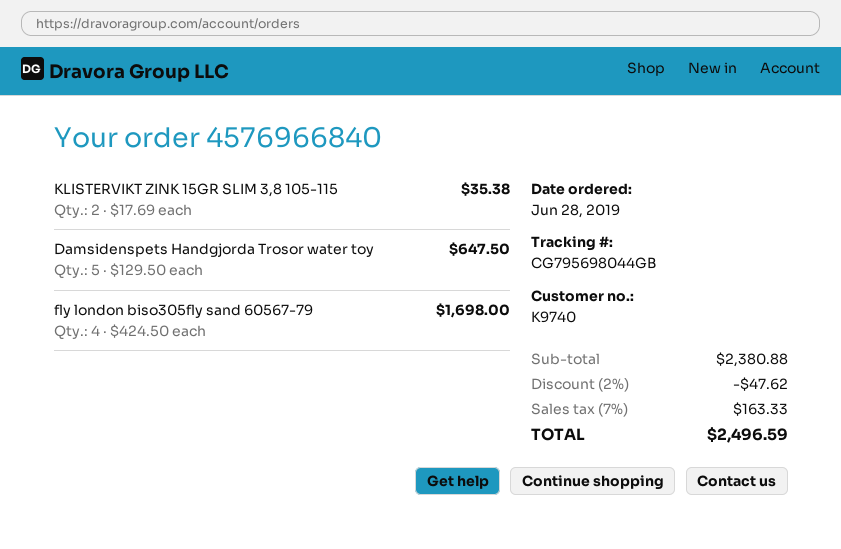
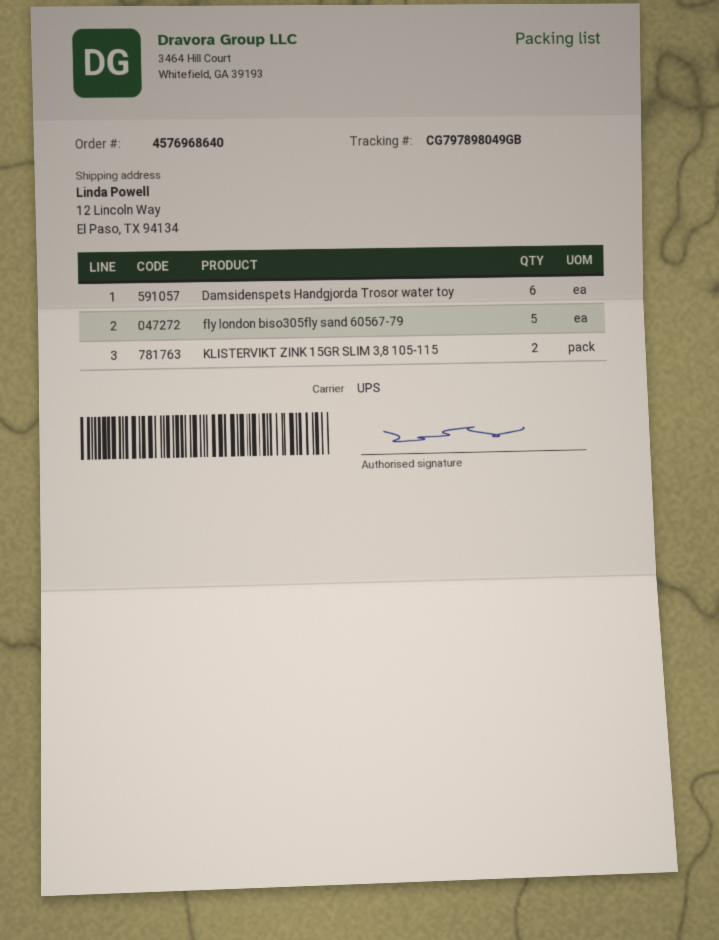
order number: 4576966840 -> 4576968640
tracking number: CG795698044GB -> CG797898049GB
Damsidenspets Handgjorda Trosor water toy: 5 -> 6
fly london biso305fly sand 60567-79: 4 -> 5

